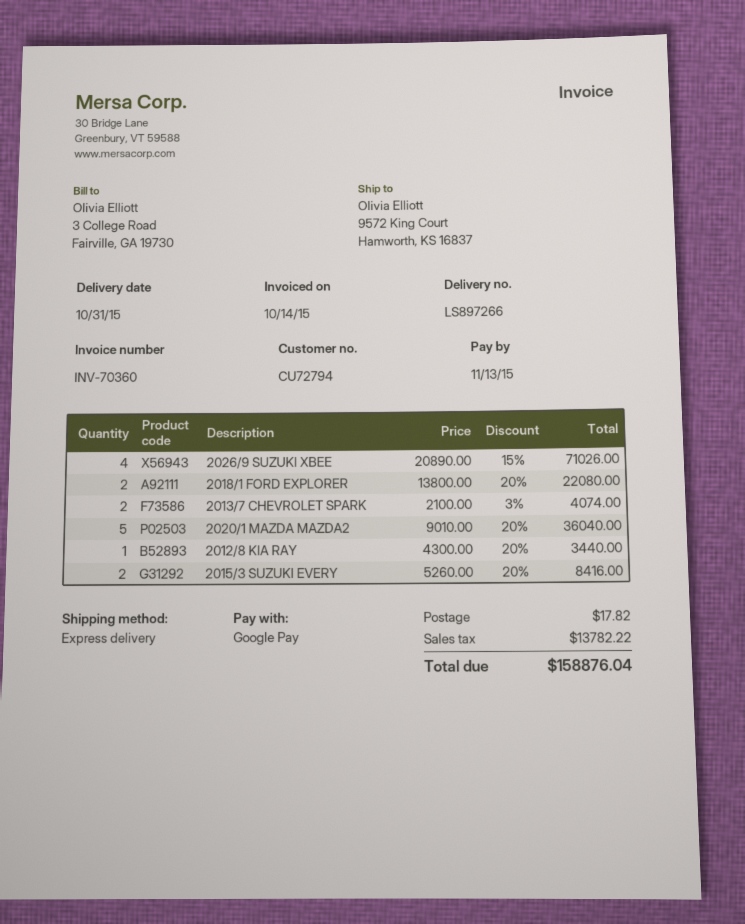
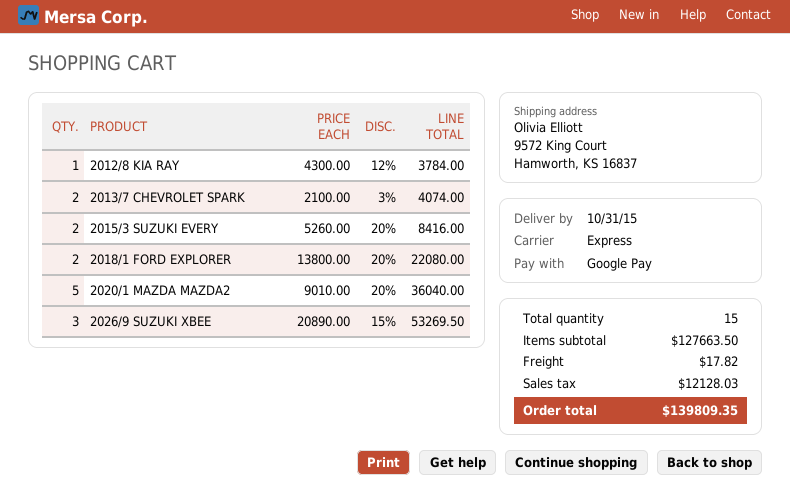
2026/9 SUZUKI XBEE: 4 x 20890.00 - 15% = 71026.00 -> 3 x 20890.00 - 15% = 53269.50
2012/8 KIA RAY: 1 x 4300.00 - 20% = 3440.00 -> 1 x 4300.00 - 12% = 3784.00
tax: 13782.22 -> 12128.03
total: 158876.04 -> 139809.35

